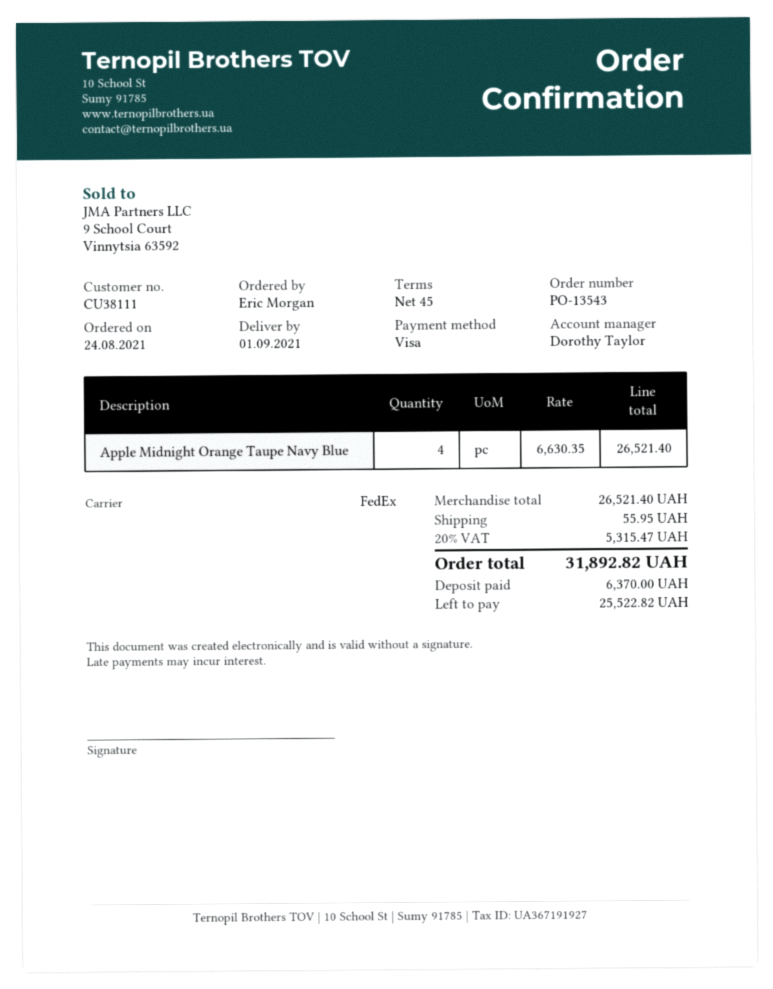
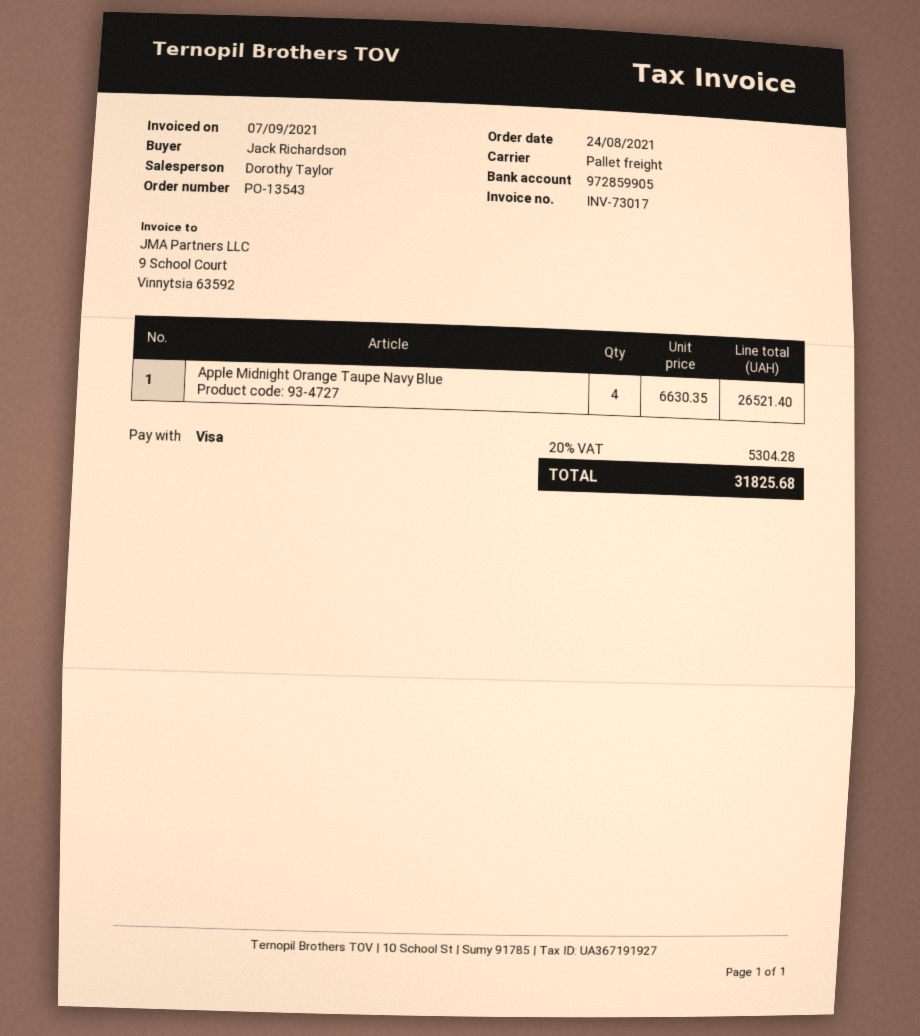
ordered by: Eric Morgan -> Jack Richardson
shipping method: FedEx -> pallet freight
shipping: 55.95 -> none
tax: 20% = 5315.47 -> 20% = 5304.28
total: 31892.82 -> 31825.68

